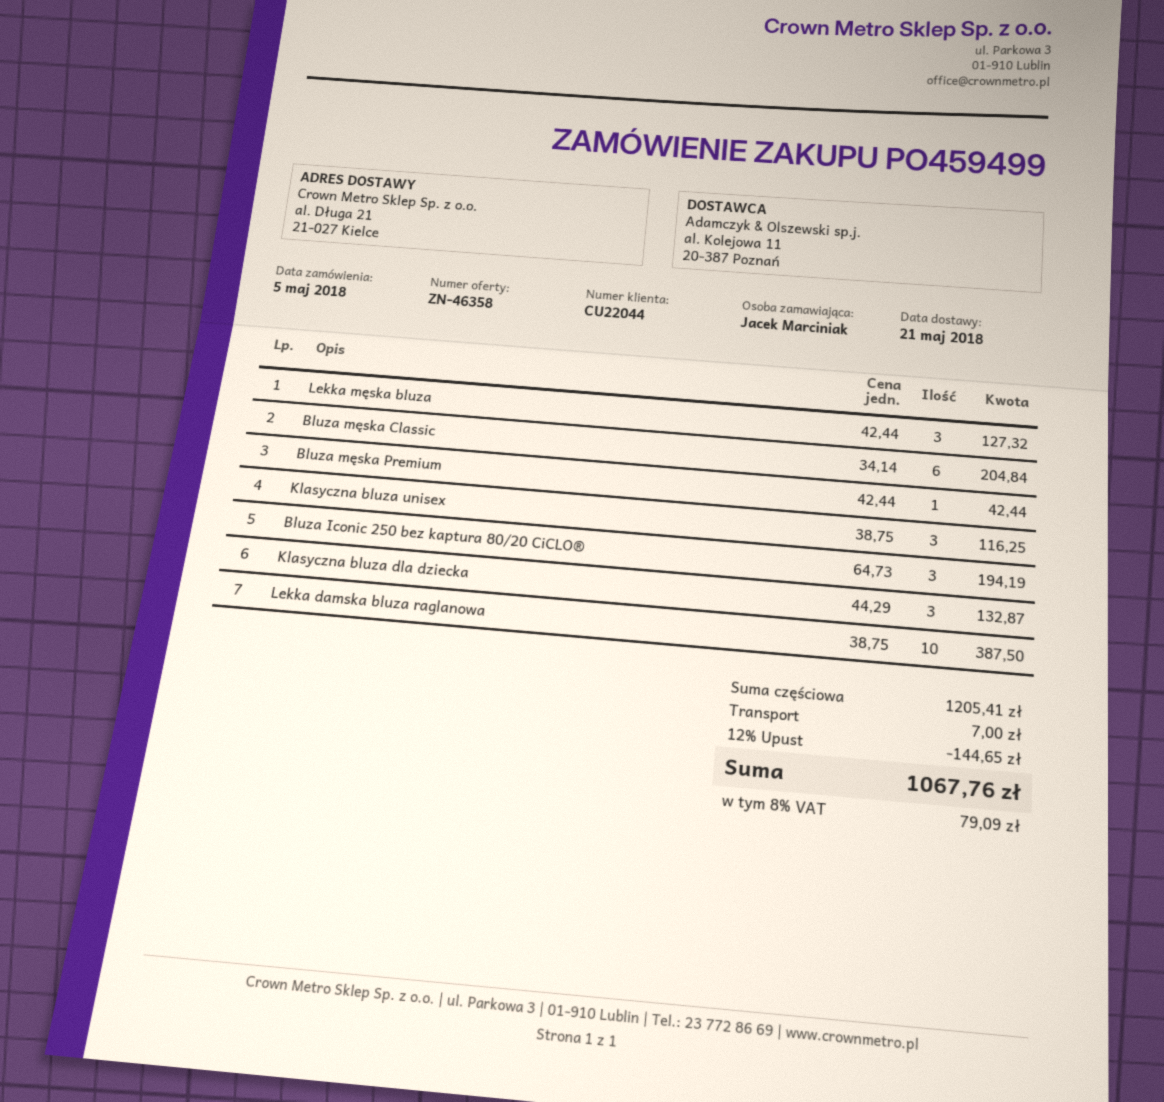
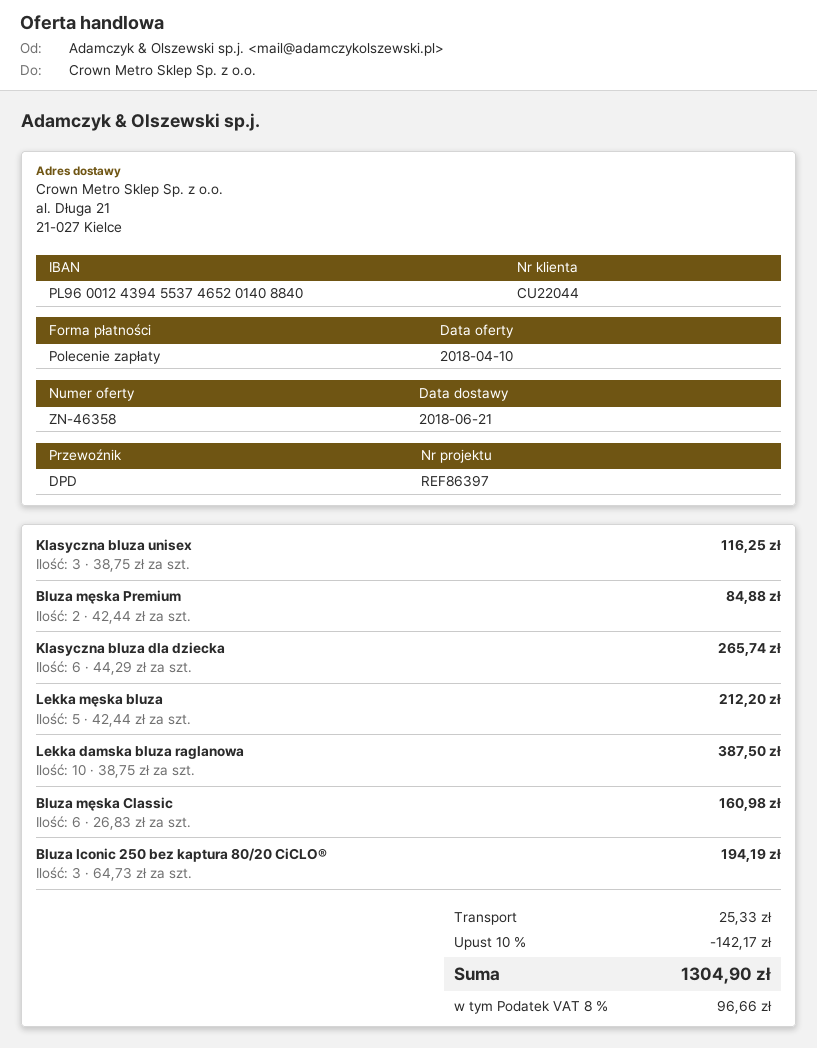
delivery date: 2018-05-21 -> 2018-06-21
Lekka męska bluza: 3 x 42.44 = 127.32 -> 5 x 42.44 = 212.20
Bluza męska Classic: 6 x 34.14 = 204.84 -> 6 x 26.83 = 160.98
Bluza męska Premium: 1 x 42.44 = 42.44 -> 2 x 42.44 = 84.88
Klasyczna bluza dla dziecka: 3 x 44.29 = 132.87 -> 6 x 44.29 = 265.74
discount: 12% = 144.65 -> 10% = 142.17
shipping: 7.00 -> 25.33
tax: 8% = 79.09 -> 8% = 96.66
total: 1067.76 -> 1304.90

